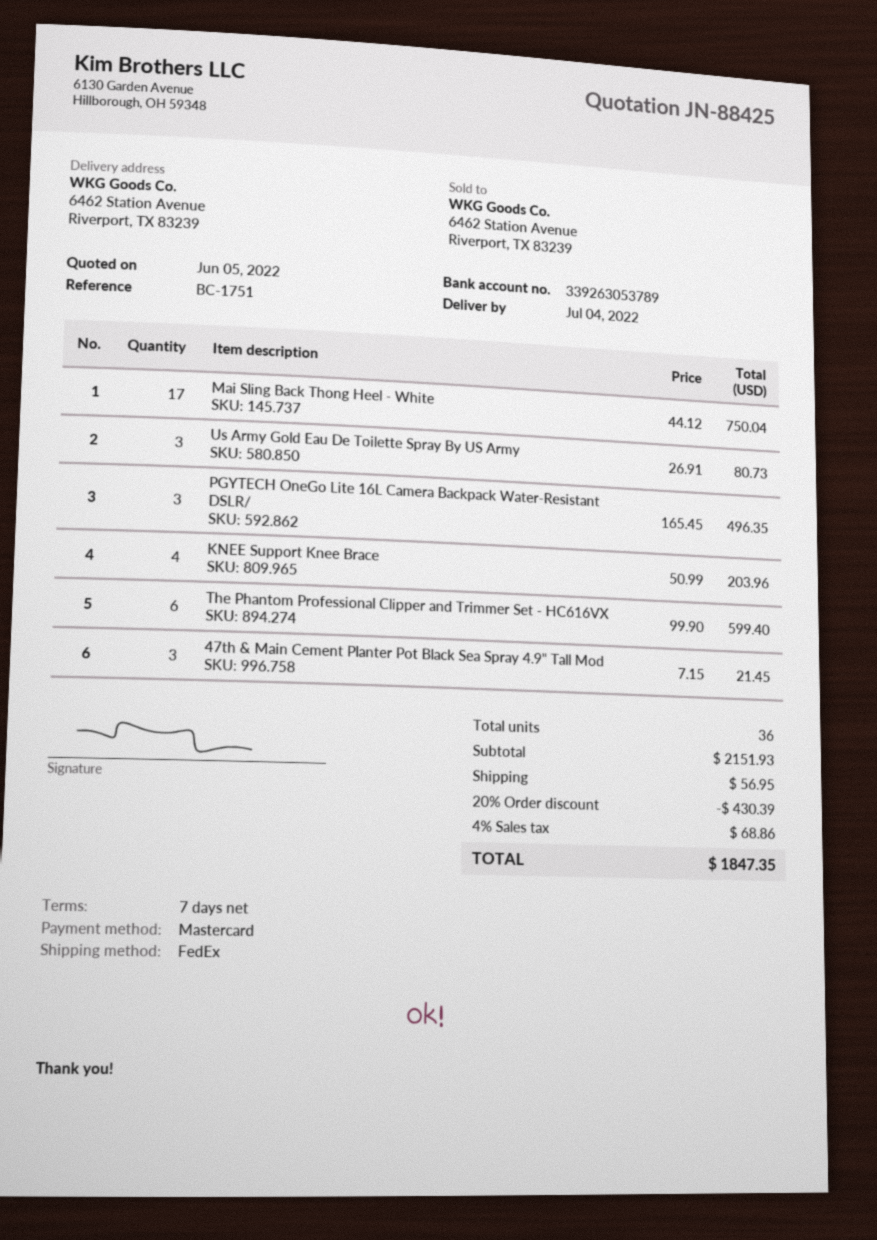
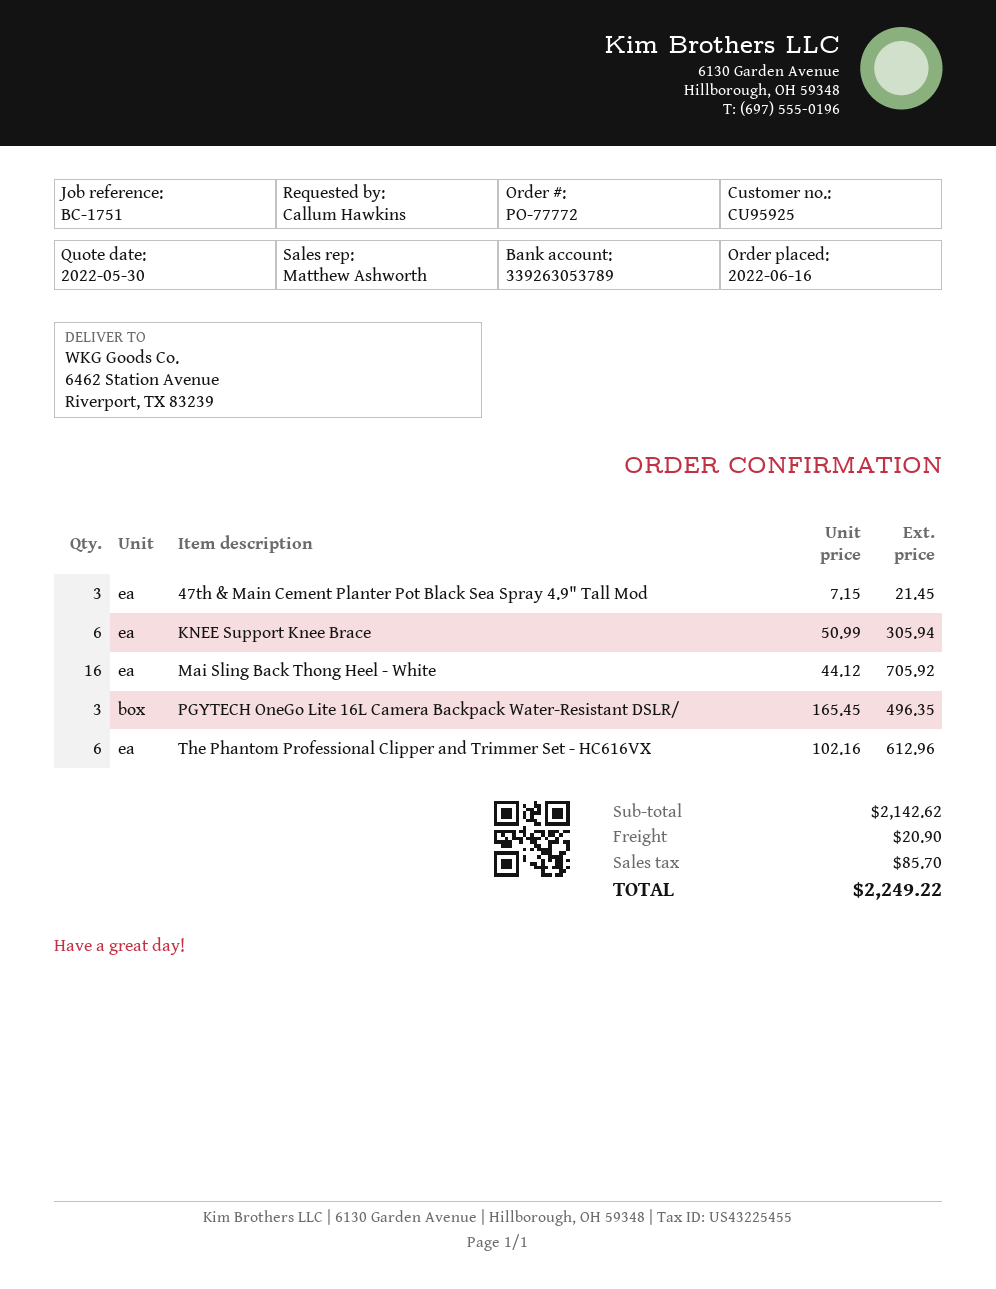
quote date: 2022-06-05 -> 2022-05-30
Mai Sling Back Thong Heel - White: 17 x 44.12 = 750.04 -> 16 x 44.12 = 705.92
Us Army Gold Eau De Toilette Spray By US Army: 3 x 26.91 = 80.73 -> none
KNEE Support Knee Brace: 4 x 50.99 = 203.96 -> 6 x 50.99 = 305.94
The Phantom Professional Clipper and Trimmer Set - HC616VX: 6 x 99.90 = 599.40 -> 6 x 102.16 = 612.96
subtotal: 2151.93 -> 2142.62
discount: 20% = 430.39 -> none
shipping: 56.95 -> 20.90
tax: 68.86 -> 85.70
total: 1847.35 -> 2249.22

